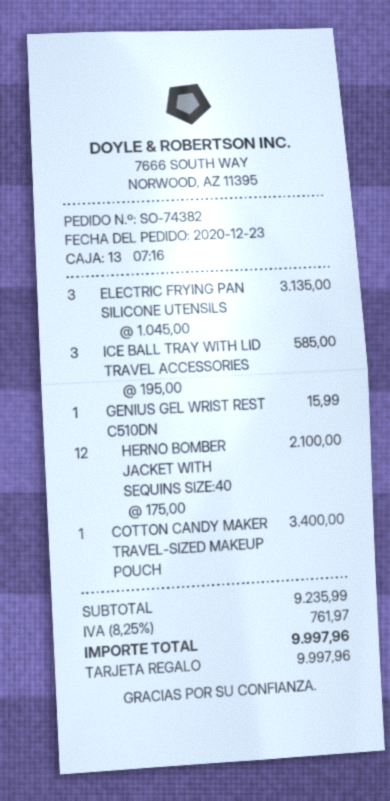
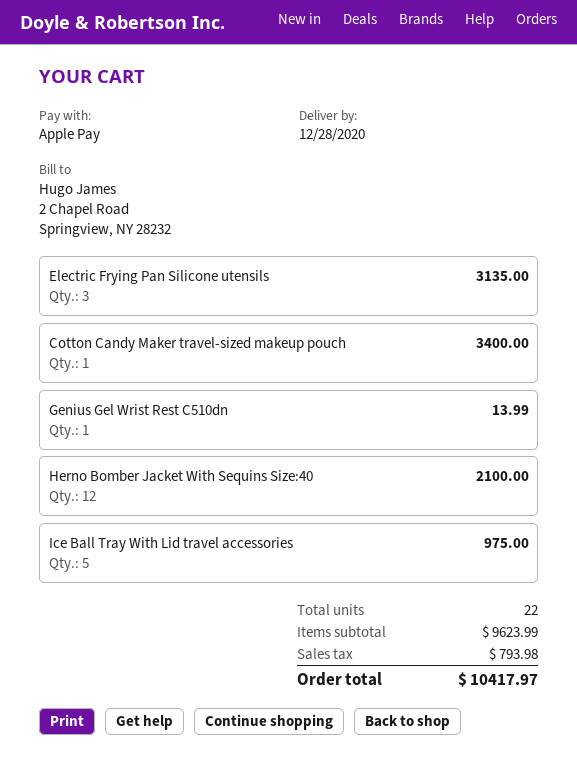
payment method: gift card -> Apple Pay
ICE BALL TRAY WITH LID TRAVEL ACCESSORIES: 3 for 585.00 -> 5 for 975.00
GENIUS GEL WRIST REST C510DN: 1 for 15.99 -> 1 for 13.99
subtotal: 9235.99 -> 9623.99
tax: 761.97 -> 793.98
total: 9997.96 -> 10417.97

